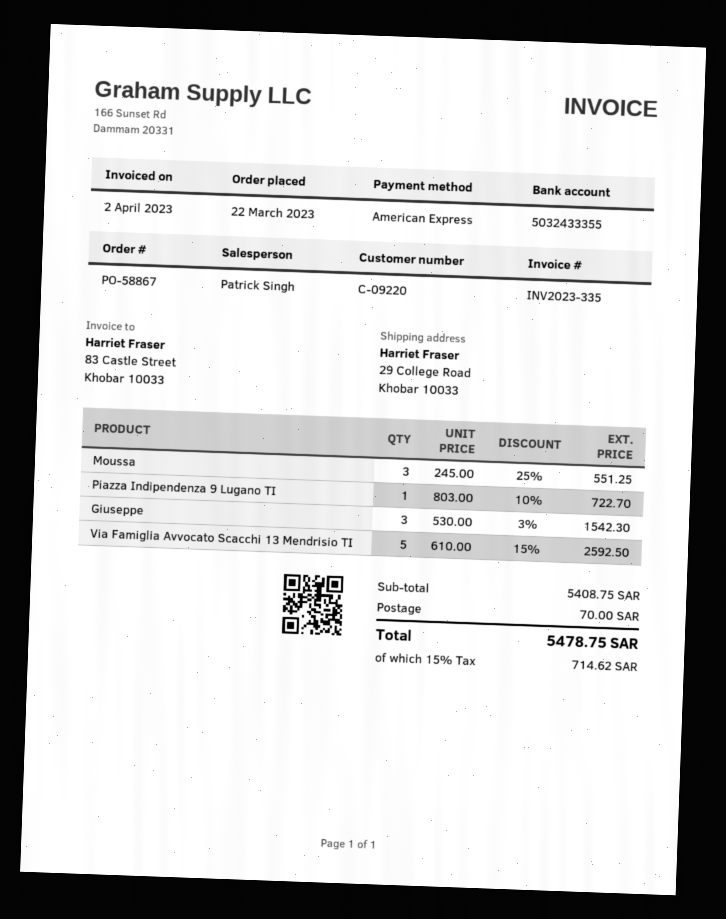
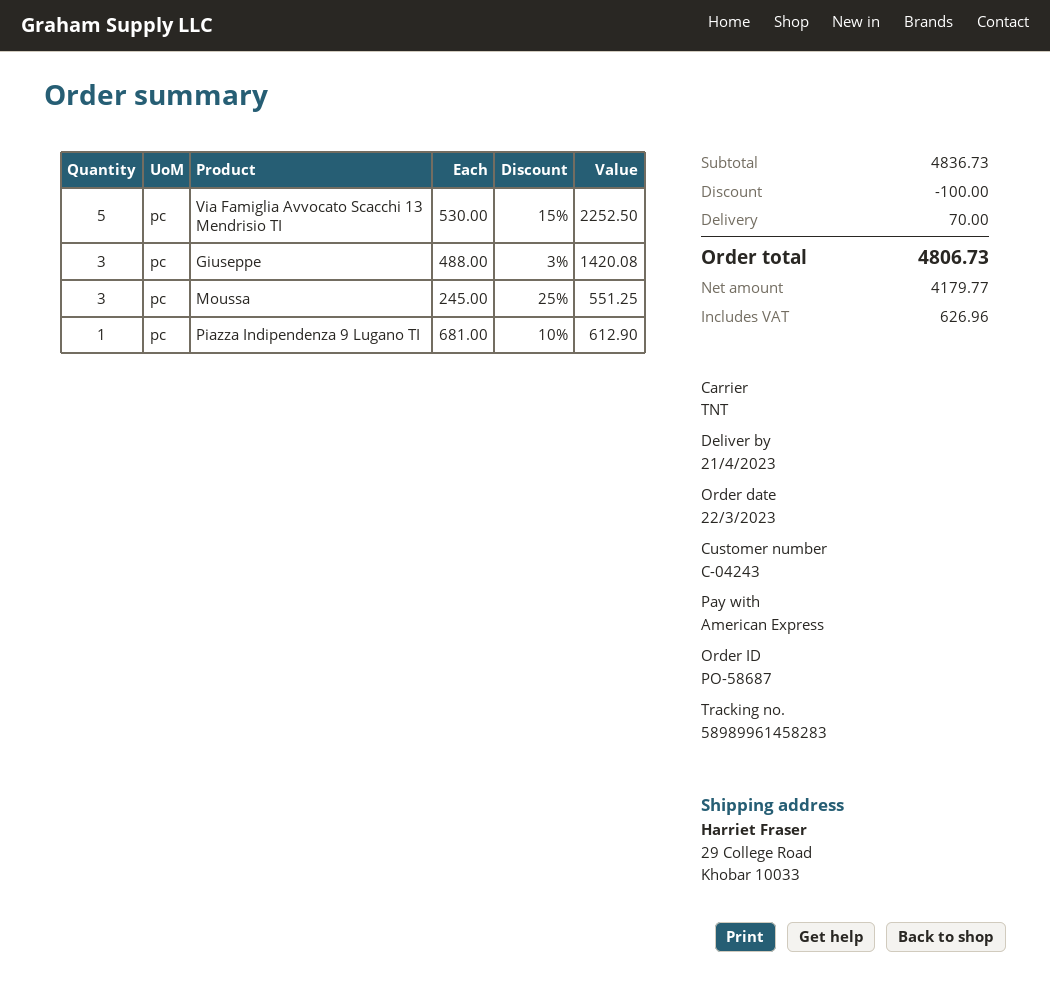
order number: PO-58867 -> PO-58687
customer number: C-09220 -> C-04243
Piazza Indipendenza 9 Lugano TI: 1 x 803.00 - 10% = 722.70 -> 1 x 681.00 - 10% = 612.90
Giuseppe: 3 x 530.00 - 3% = 1542.30 -> 3 x 488.00 - 3% = 1420.08
Via Famiglia Avvocato Scacchi 13 Mendrisio TI: 5 x 610.00 - 15% = 2592.50 -> 5 x 530.00 - 15% = 2252.50
subtotal: 5408.75 -> 4836.73
discount: none -> 100.00
tax: 714.62 -> 626.96
total: 5478.75 -> 4806.73

